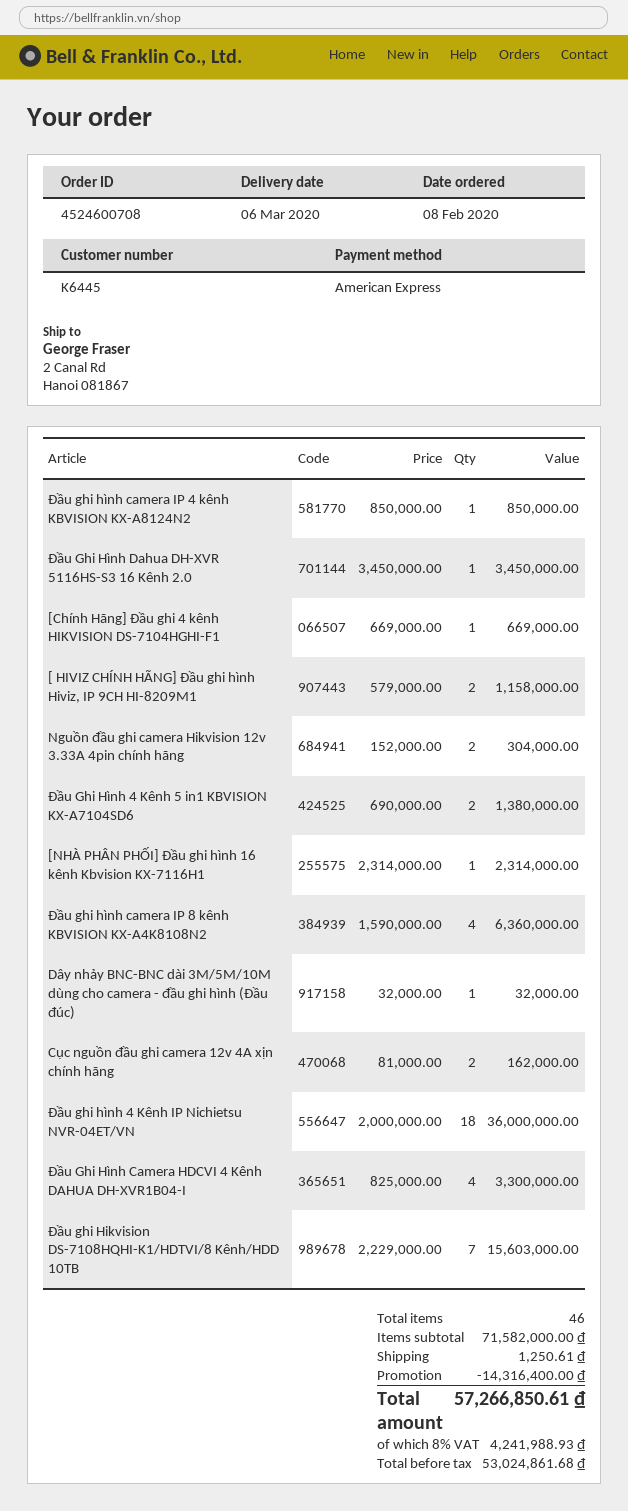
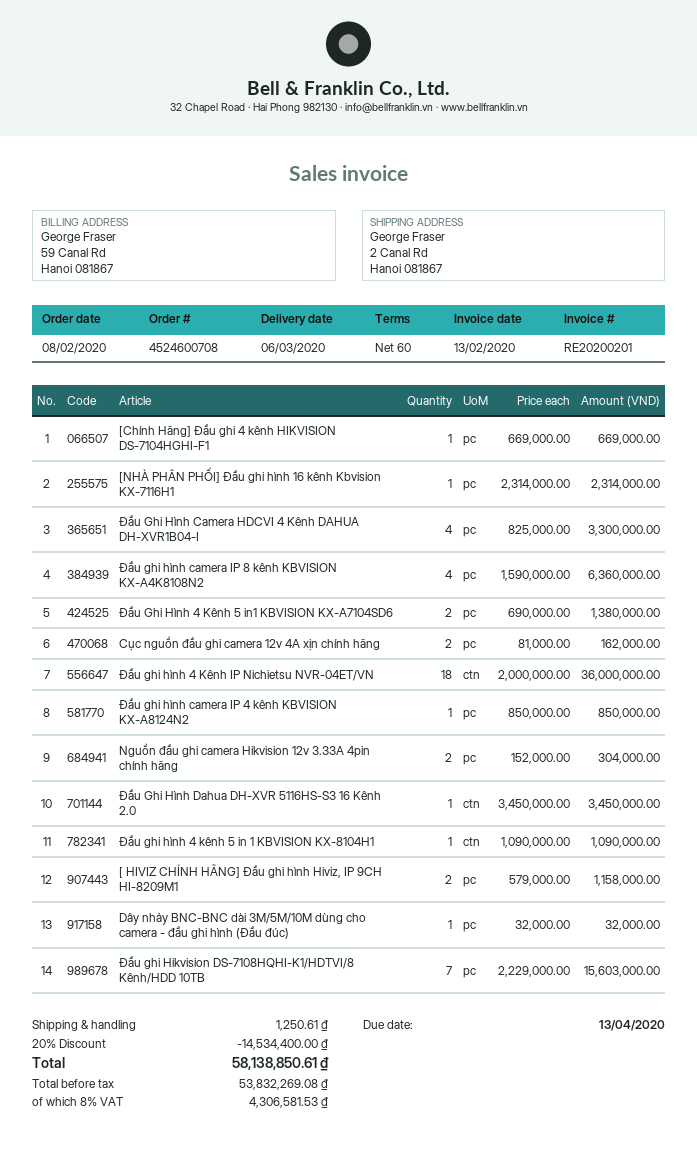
Đầu ghi hình 4 kênh 5 in 1 KBVISION KX-8104H1: none -> 1 x 1090000.00 = 1090000.00
discount: 14316400.00 -> 14534400.00
net: 53024861.68 -> 53832269.08
tax: 8% = 4241988.93 -> 8% = 4306581.53
total: 57266850.61 -> 58138850.61

